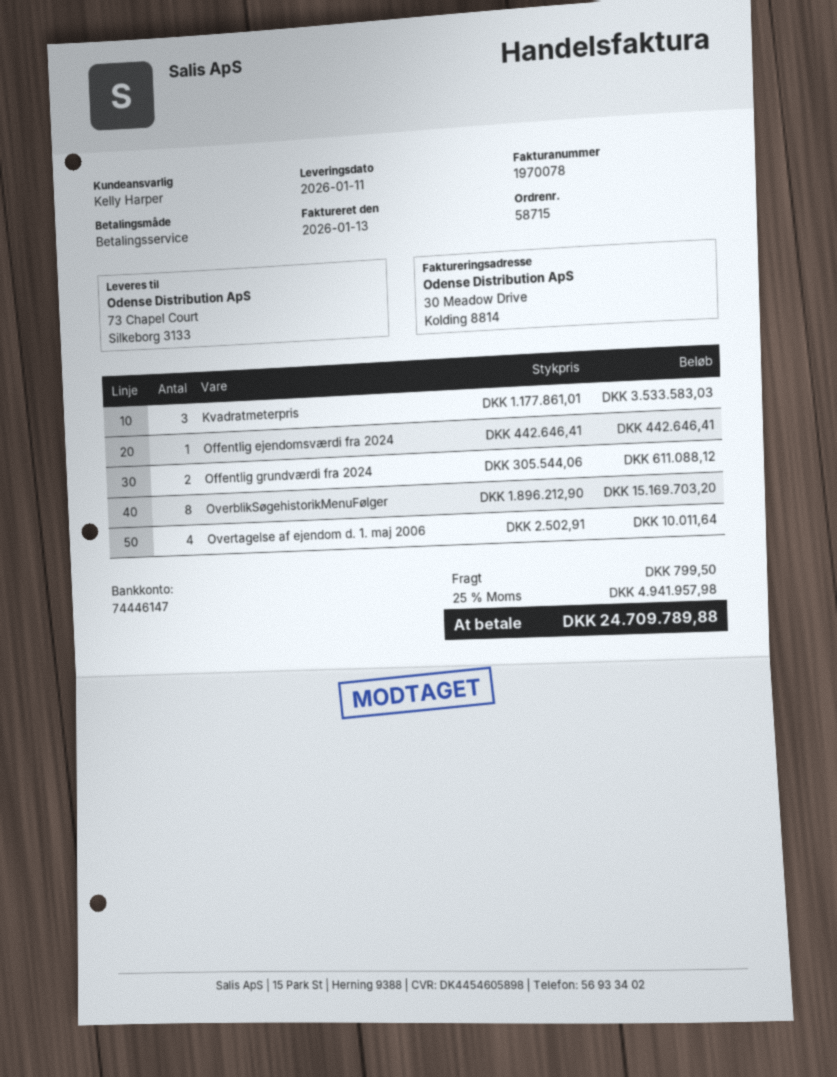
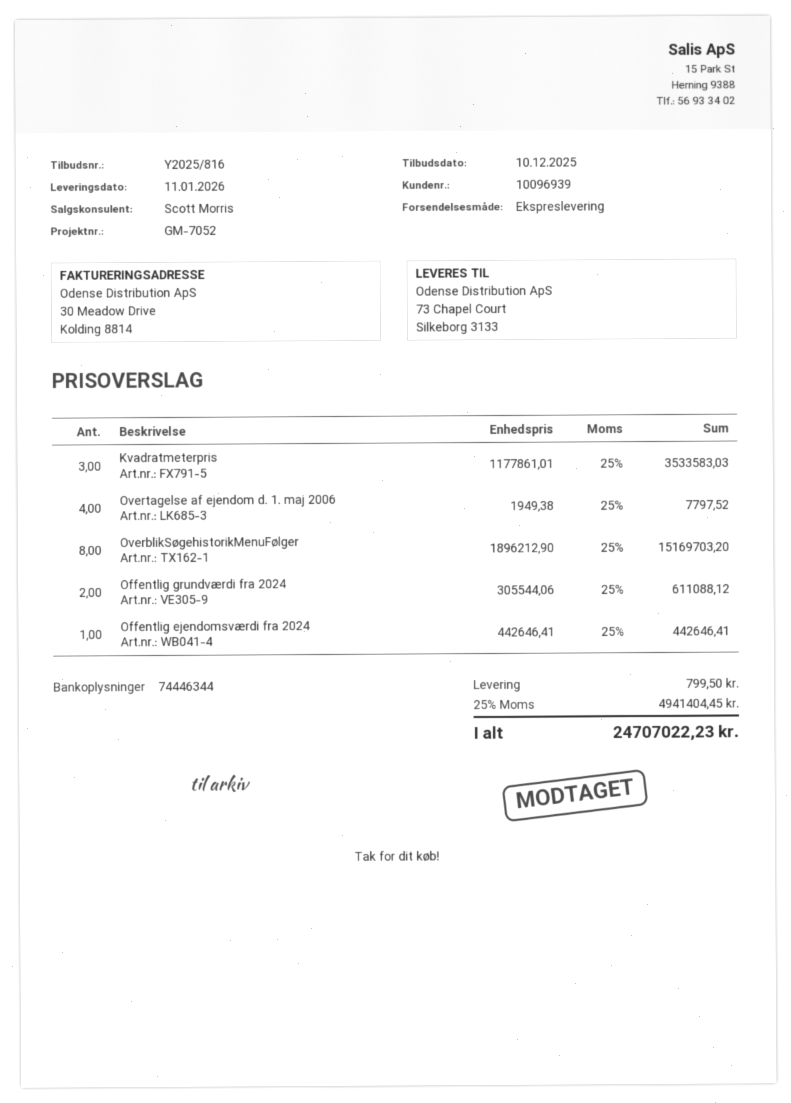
sales rep: Kelly Harper -> Scott Morris
bank account: 74446147 -> 74446344
Overtagelse af ejendom d. 1. maj 2006: 4 x 2502.91 = 10011.64 -> 4 x 1949.38 = 7797.52
tax: 25% = 4941957.98 -> 25% = 4941404.45
total: 24709789.88 -> 24707022.23

